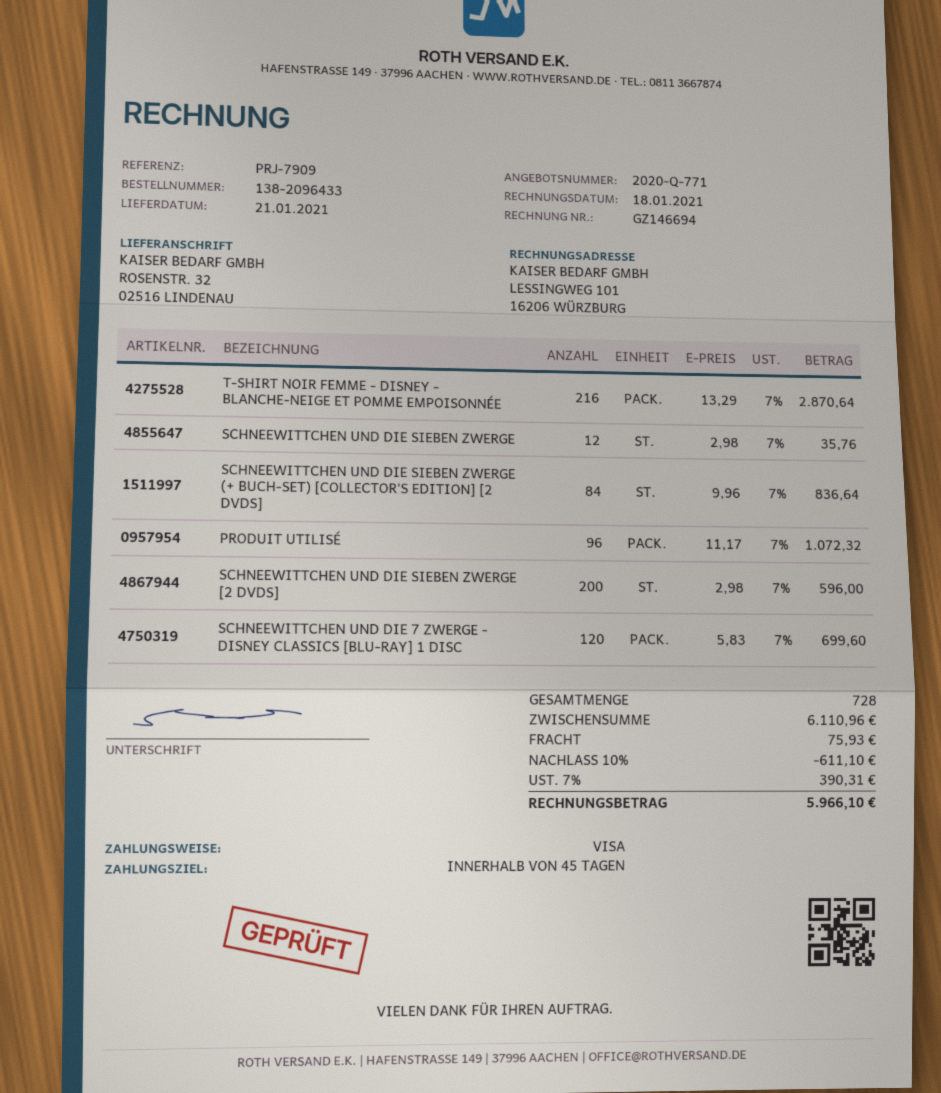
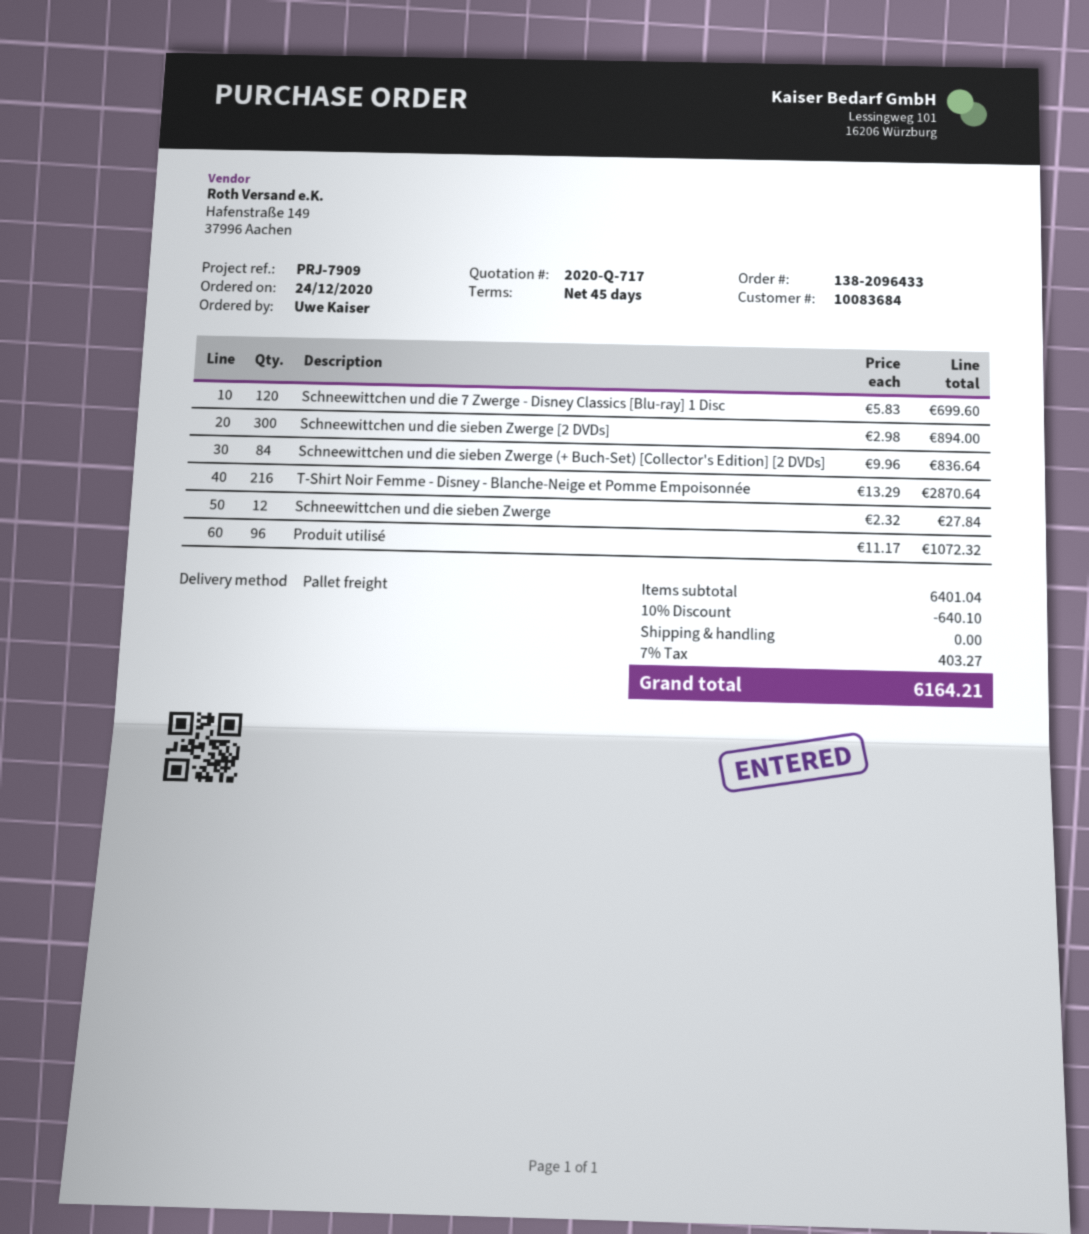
quote number: 2020-Q-771 -> 2020-Q-717
SCHNEEWITTCHEN UND DIE SIEBEN ZWERGE: 12 x 2.98 = 35.76 -> 12 x 2.32 = 27.84
SCHNEEWITTCHEN UND DIE SIEBEN ZWERGE [2 DVDS]: 200 x 2.98 = 596.00 -> 300 x 2.98 = 894.00
subtotal: 6110.96 -> 6401.04
discount: 10% = 611.10 -> 10% = 640.10
shipping: 75.93 -> 0.00
tax: 7% = 390.31 -> 7% = 403.27
total: 5966.10 -> 6164.21

